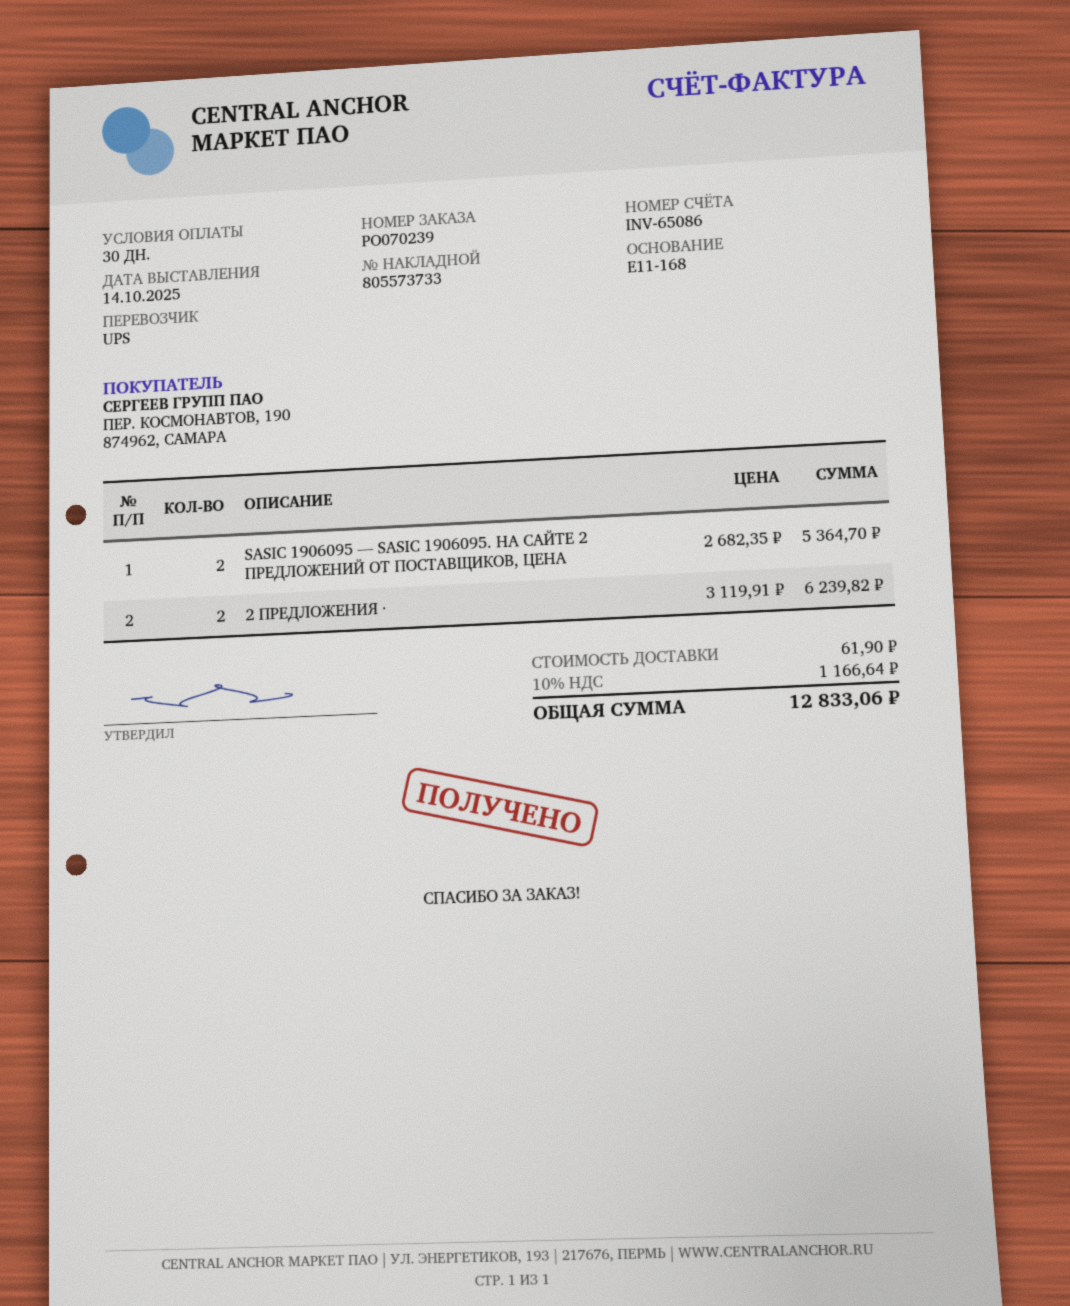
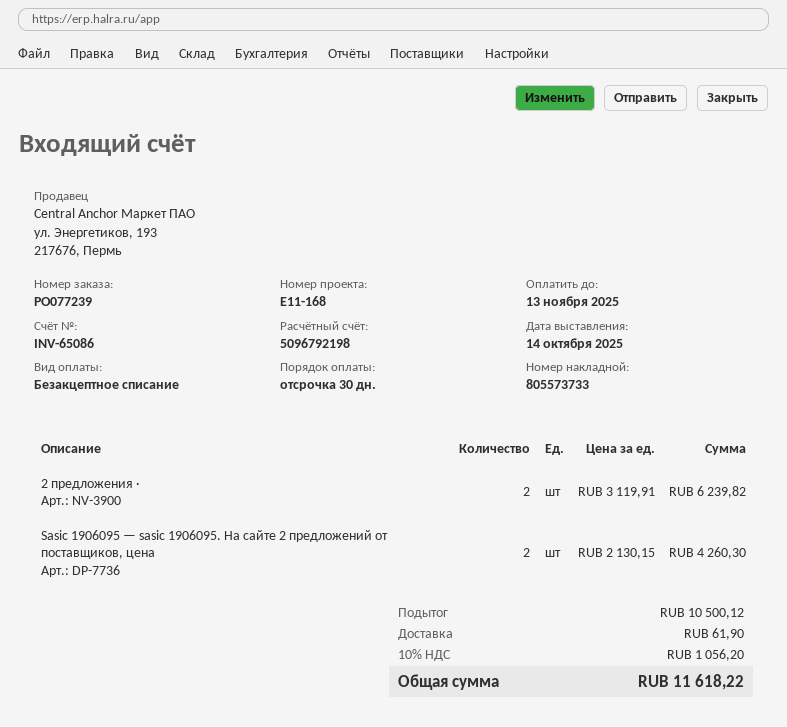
order number: PO070239 -> PO077239
SASIC 1906095 — SASIC 1906095. НА САЙТЕ 2 ПРЕДЛОЖЕНИЙ ОТ ПОСТАВЩИКОВ, ЦЕНА: 2 x 2682.35 = 5364.70 -> 2 x 2130.15 = 4260.30
tax: 10% = 1166.64 -> 10% = 1056.20
total: 12833.06 -> 11618.22

